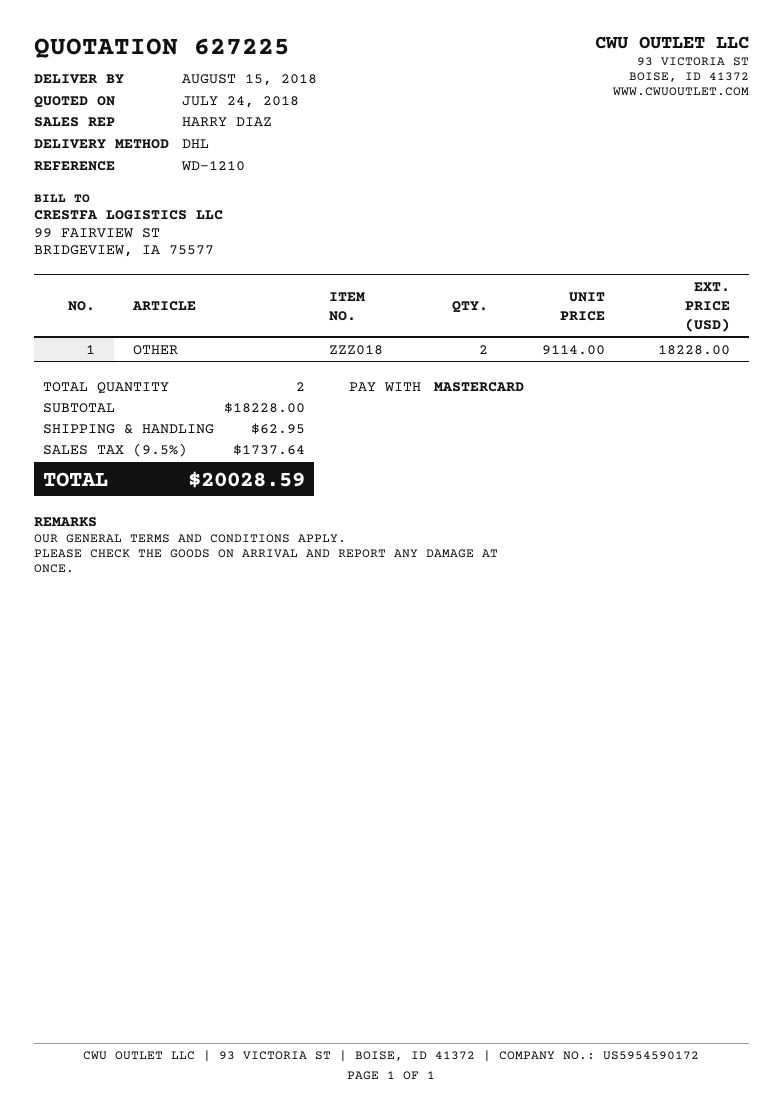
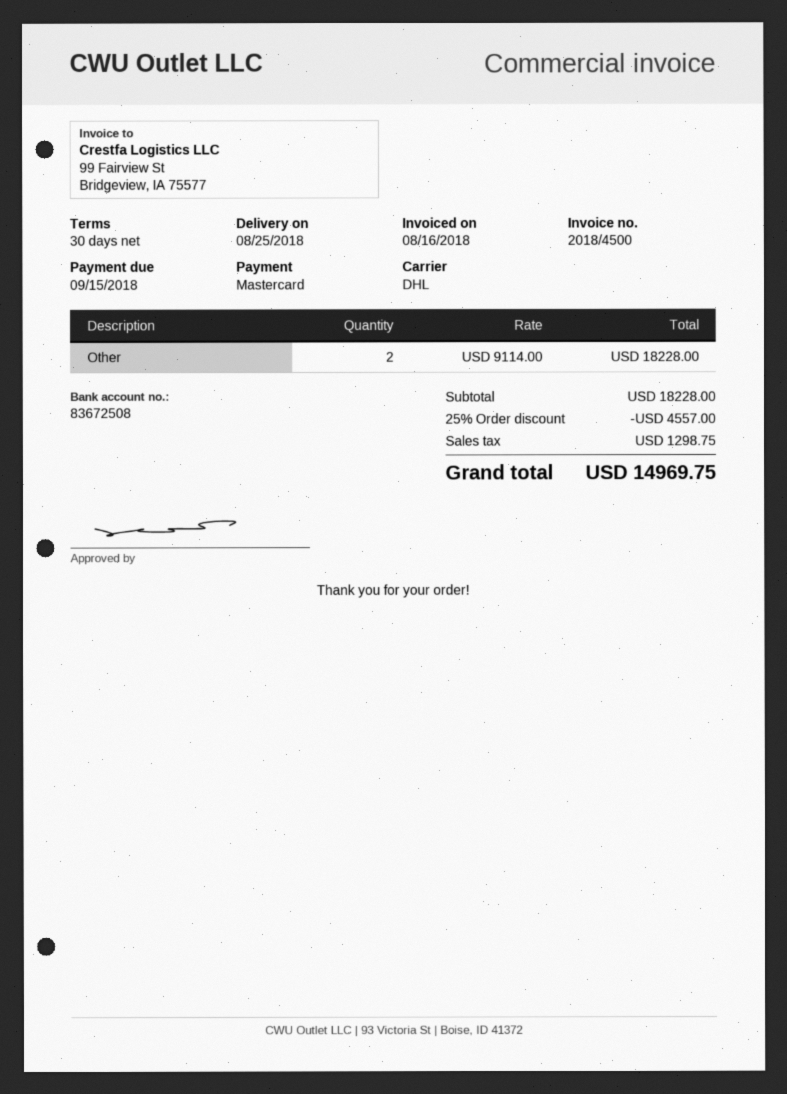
delivery date: 2018-08-15 -> 2018-08-25
discount: none -> 25% = 4557.00
shipping: 62.95 -> none
tax: 1737.64 -> 1298.75
total: 20028.59 -> 14969.75

